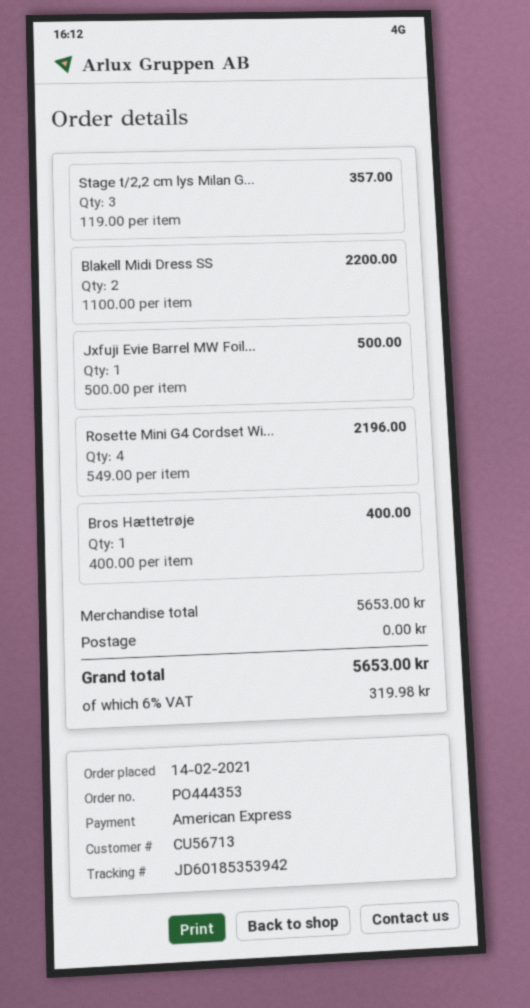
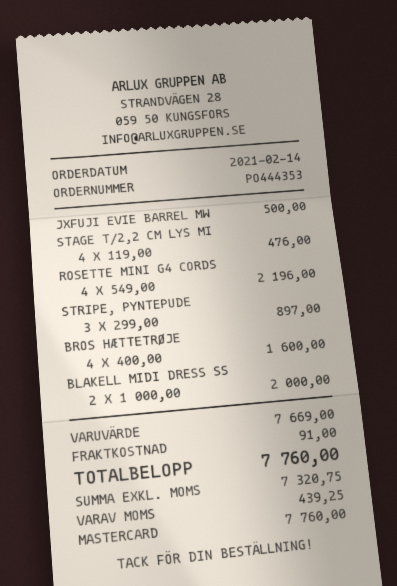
payment method: American Express -> Mastercard
Stage t/2,2 cm lys Milan G...: 3 x 119.00 = 357.00 -> 4 x 119.00 = 476.00
Blakell Midi Dress SS: 2 x 1100.00 = 2200.00 -> 2 x 1000.00 = 2000.00
Bros Hættetrøje: 1 x 400.00 = 400.00 -> 4 x 400.00 = 1600.00
STRIPE, PYNTEPUDE: none -> 3 x 299.00 = 897.00
subtotal: 5653.00 -> 7669.00
shipping: 0.00 -> 91.00
tax: 319.98 -> 439.25
total: 5653.00 -> 7760.00

